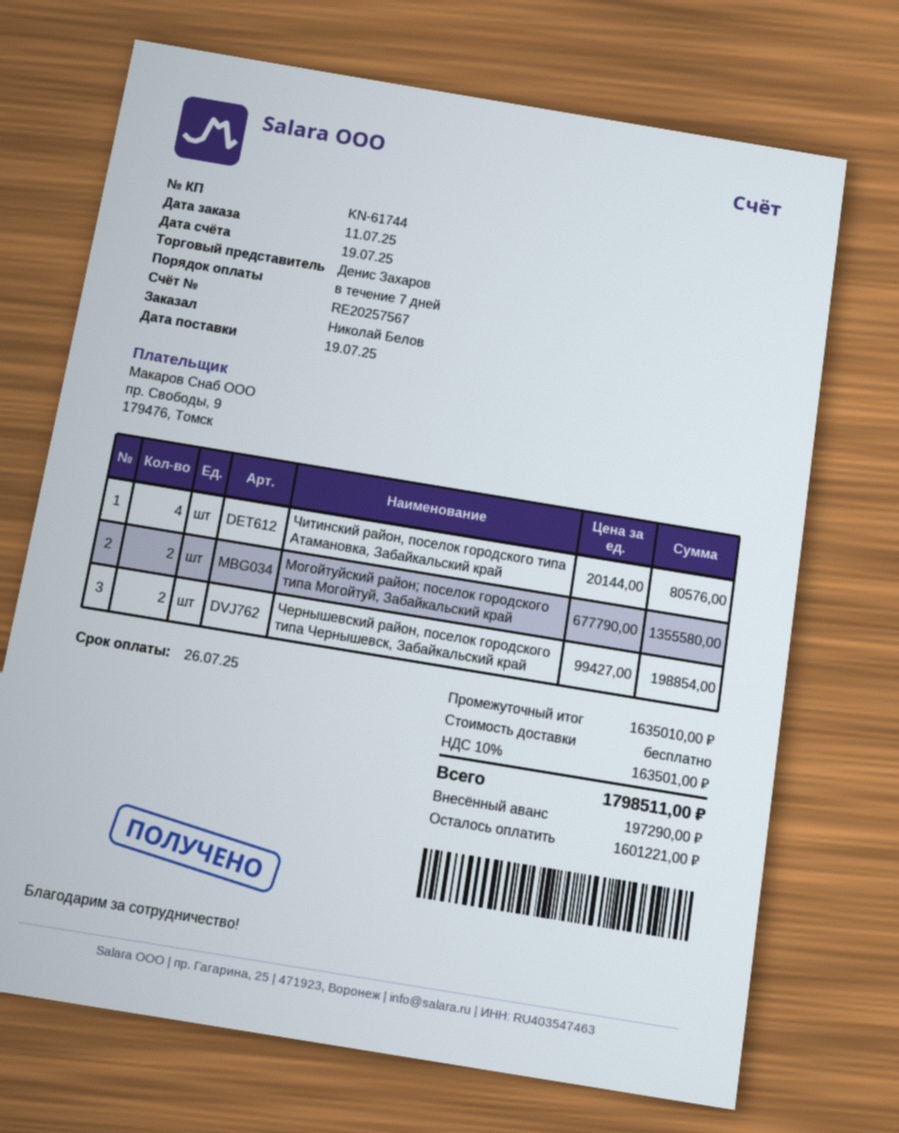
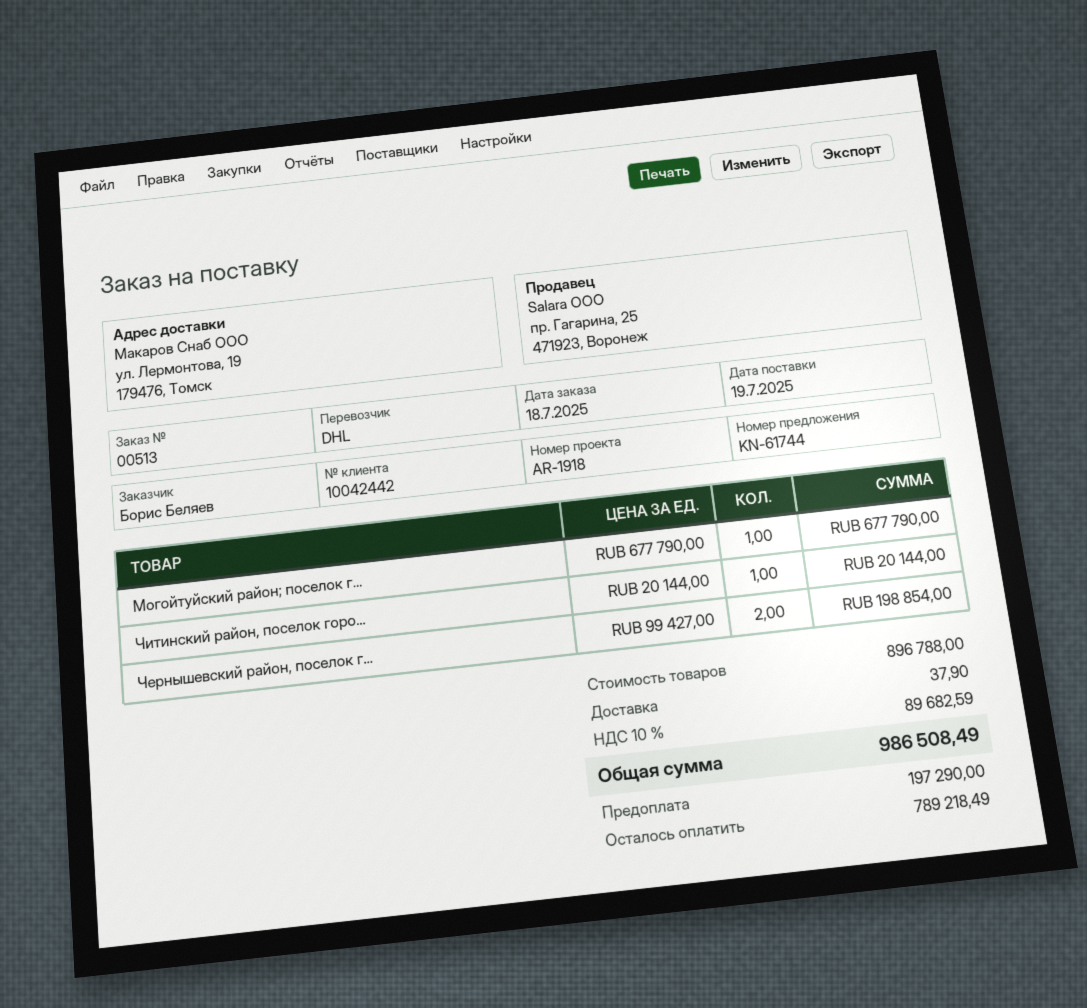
order date: 2025-07-11 -> 2025-07-18
ordered by: Николай Белов -> Борис Беляев
Читинский район, поселок городского типа Атамановка, Забайкальский край: 4 x 20144.00 = 80576.00 -> 1 x 20144.00 = 20144.00
Могойтуйский район; поселок городского типа Могойтуй, Забайкальский край: 2 x 677790.00 = 1355580.00 -> 1 x 677790.00 = 677790.00
subtotal: 1635010.00 -> 896788.00
shipping: 0.00 -> 37.90
tax: 10% = 163501.00 -> 10% = 89682.59
total: 1798511.00 -> 986508.49
balance: 1601221.00 -> 789218.49

